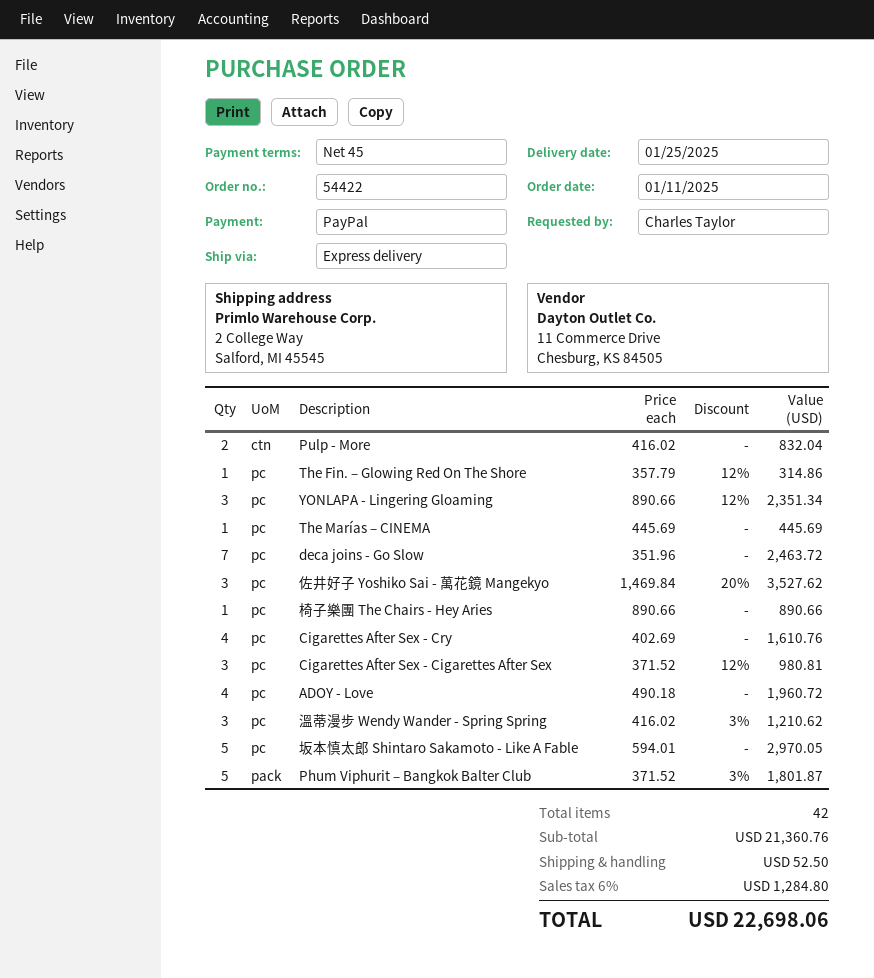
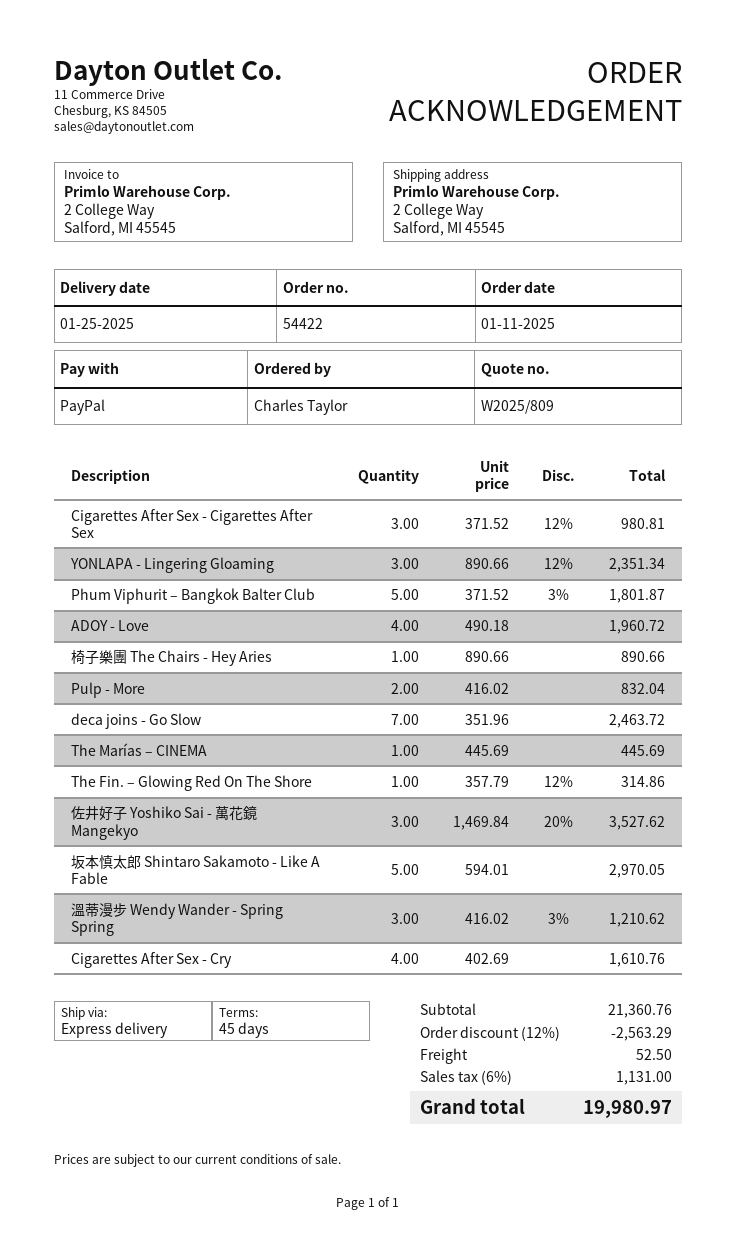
discount: none -> 12% = 2563.29
tax: 6% = 1284.80 -> 6% = 1131.00
total: 22698.06 -> 19980.97

